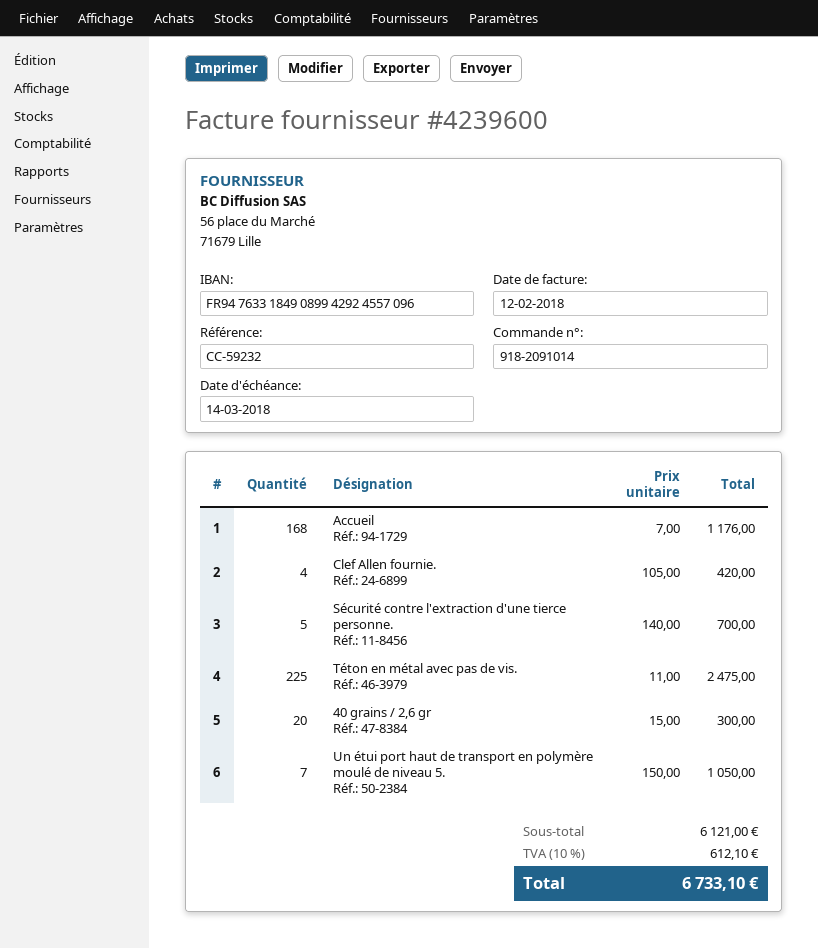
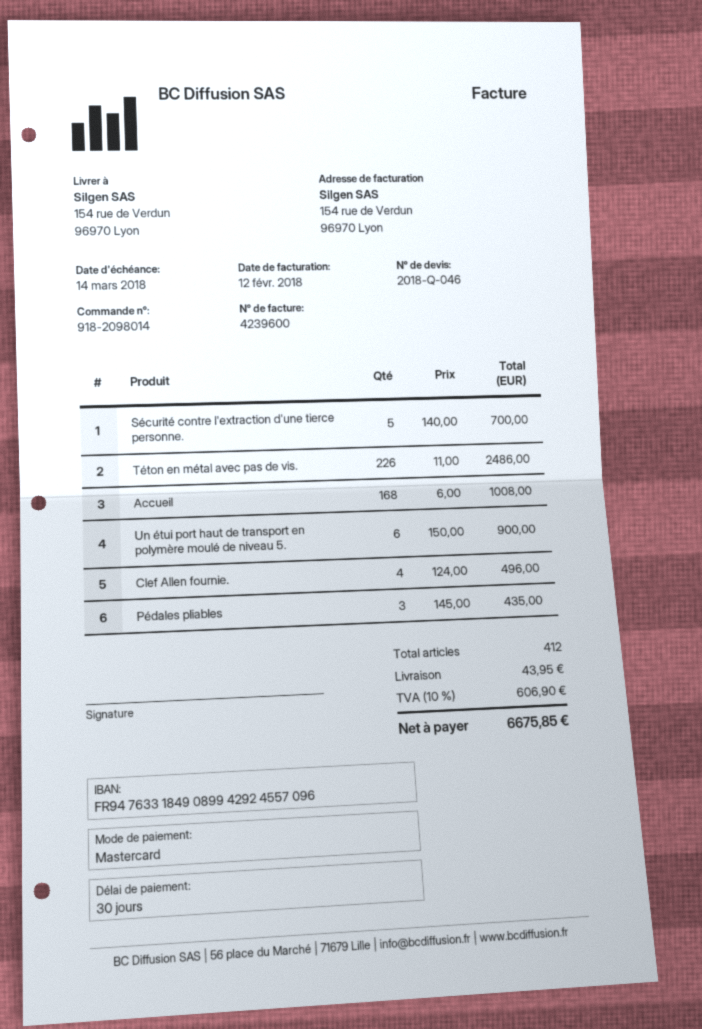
order number: 918-2091014 -> 918-2098014
Accueil: 168 x 7.00 = 1176.00 -> 168 x 6.00 = 1008.00
Clef Allen fournie.: 4 x 105.00 = 420.00 -> 4 x 124.00 = 496.00
Téton en métal avec pas de vis.: 225 x 11.00 = 2475.00 -> 226 x 11.00 = 2486.00
40 grains / 2,6 gr: 20 x 15.00 = 300.00 -> none
Un étui port haut de transport en polymère moulé de niveau 5.: 7 x 150.00 = 1050.00 -> 6 x 150.00 = 900.00
Pédales pliables: none -> 3 x 145.00 = 435.00
shipping: none -> 43.95
tax: 10% = 612.10 -> 10% = 606.90
total: 6733.10 -> 6675.85

